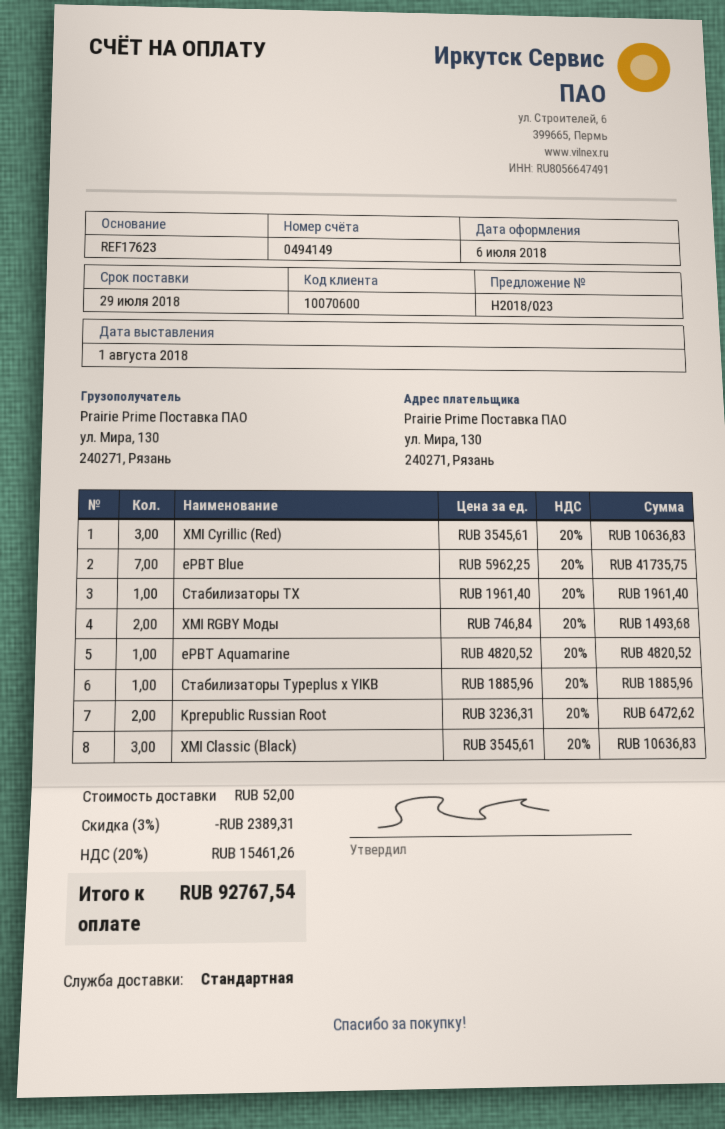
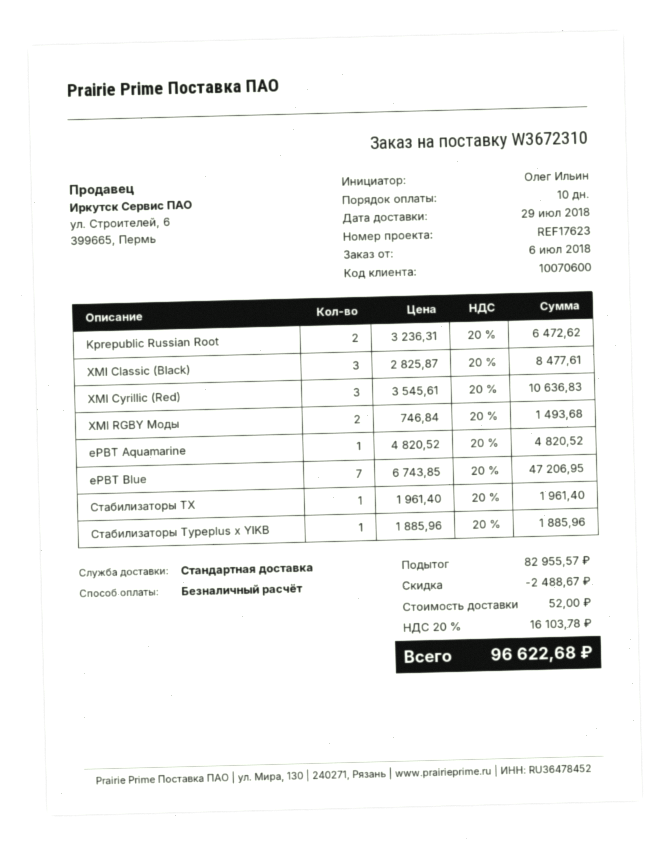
ePBT Blue: 7 x 5962.25 = 41735.75 -> 7 x 6743.85 = 47206.95
XMI Classic (Black): 3 x 3545.61 = 10636.83 -> 3 x 2825.87 = 8477.61
discount: 2389.31 -> 2488.67
tax: 20% = 15461.26 -> 20% = 16103.78
total: 92767.54 -> 96622.68

